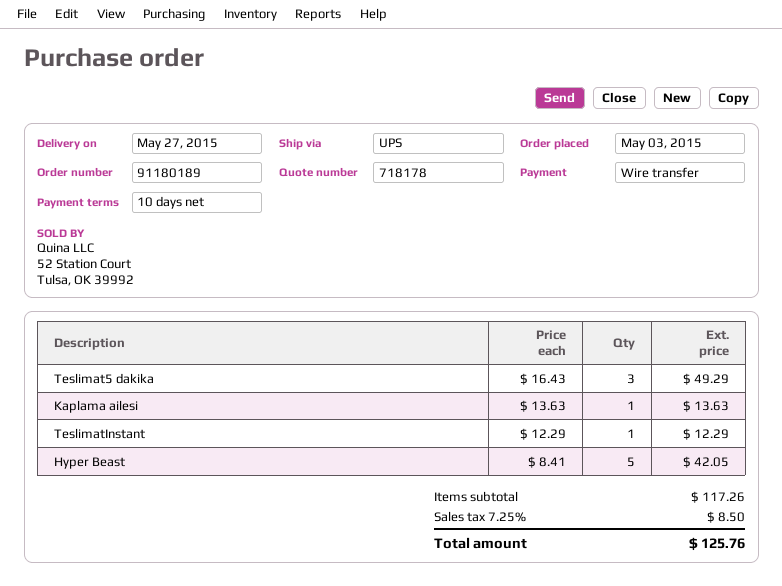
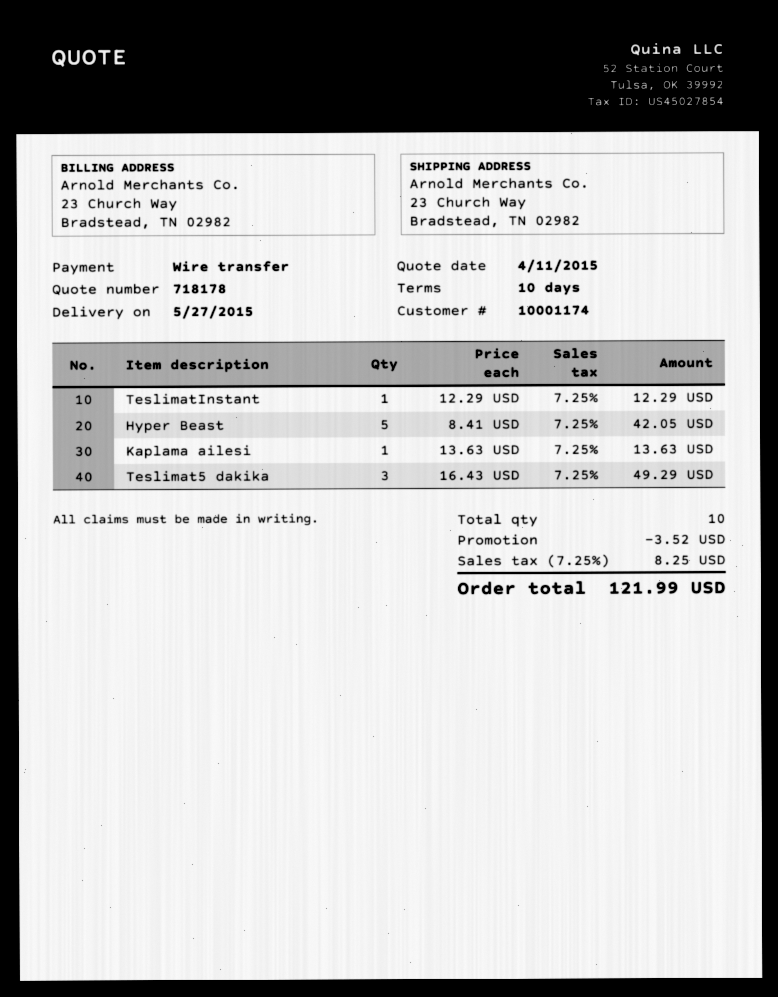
discount: none -> 3.52
tax: 7.25% = 8.50 -> 7.25% = 8.25
total: 125.76 -> 121.99

